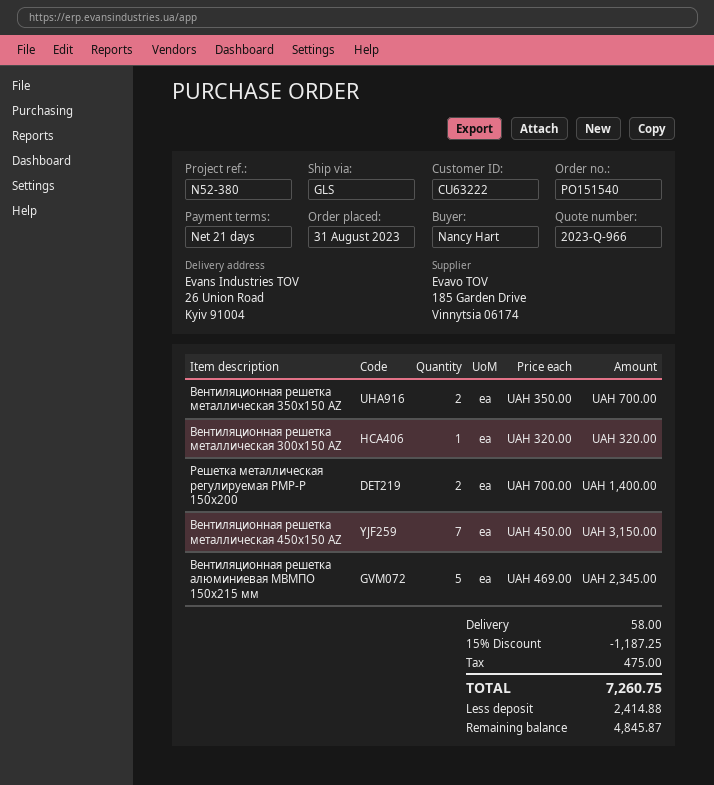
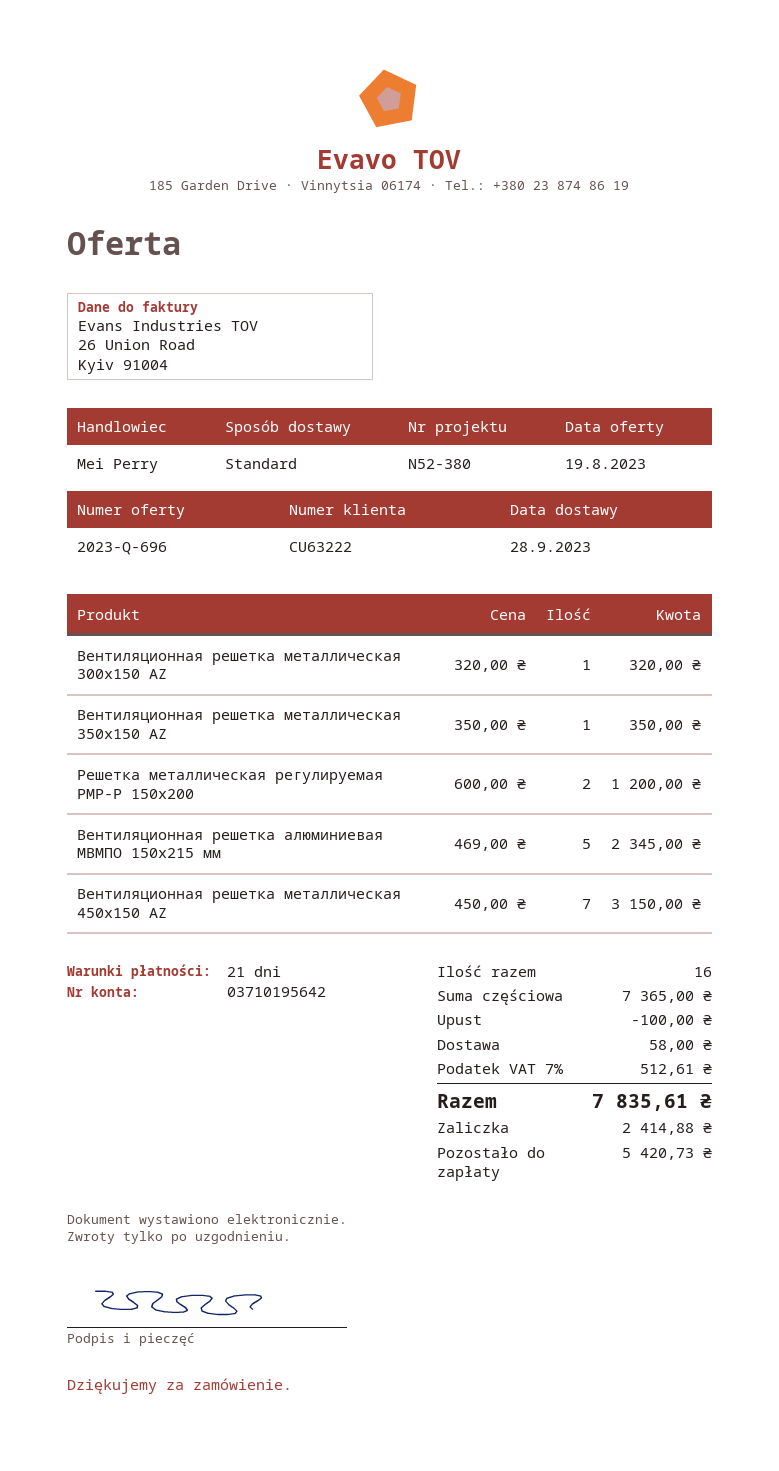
quote number: 2023-Q-966 -> 2023-Q-696
shipping method: GLS -> standard
Вентиляционная решетка металлическая 350х150 AZ: 2 x 350.00 = 700.00 -> 1 x 350.00 = 350.00
Решетка металлическая регулируемая РМР-P 150х200: 2 x 700.00 = 1400.00 -> 2 x 600.00 = 1200.00
discount: 1187.25 -> 100.00
tax: 475.00 -> 512.61
total: 7260.75 -> 7835.61
balance: 4845.87 -> 5420.73

